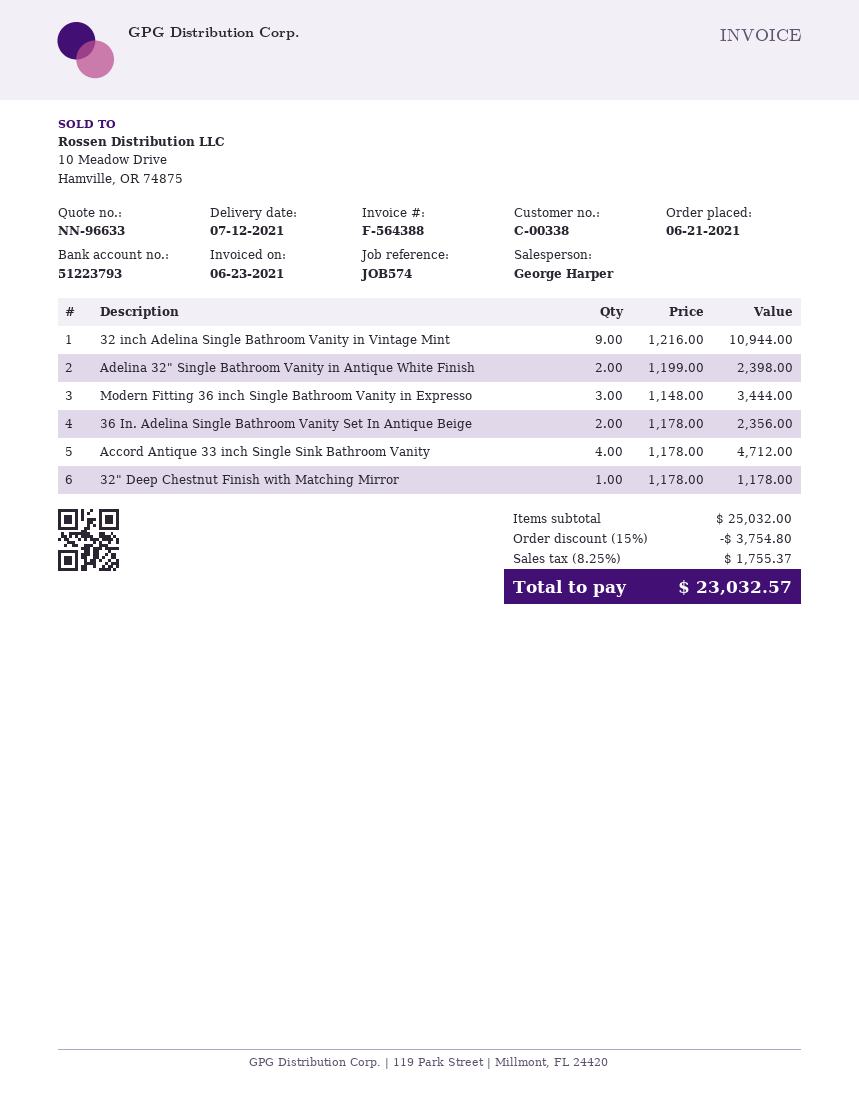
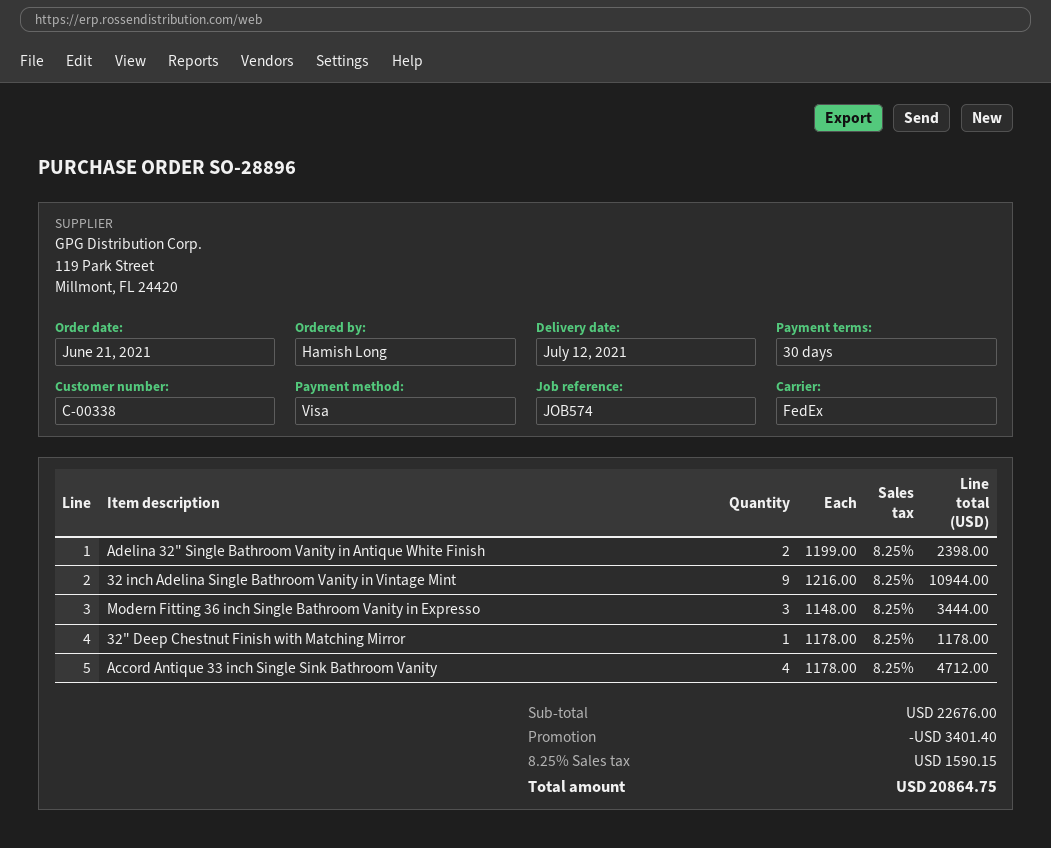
36 In. Adelina Single Bathroom Vanity Set In Antique Beige: 2 x 1178.00 = 2356.00 -> none
subtotal: 25032.00 -> 22676.00
discount: 3754.80 -> 3401.40
tax: 8.25% = 1755.37 -> 8.25% = 1590.15
total: 23032.57 -> 20864.75

